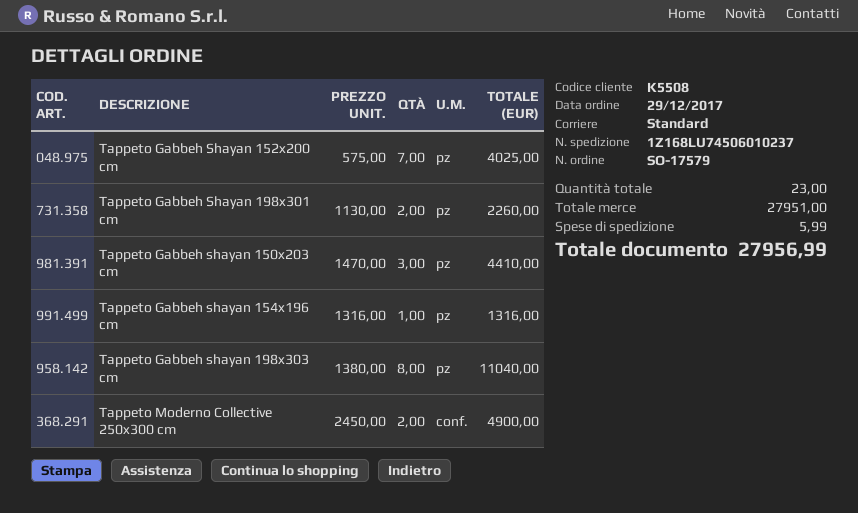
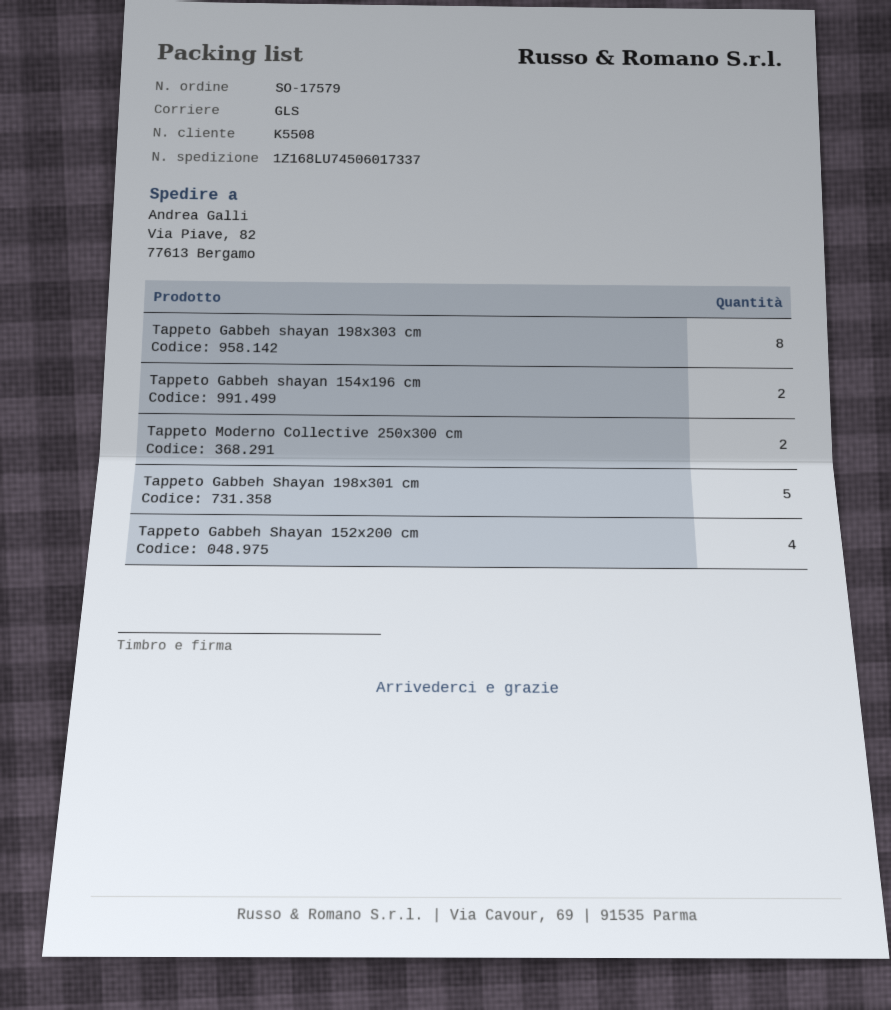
shipping method: standard -> GLS
tracking number: 1Z168LU74506010237 -> 1Z168LU74506017337
Tappeto Gabbeh Shayan 152x200 cm: 7 -> 4
Tappeto Gabbeh Shayan 198x301 cm: 2 -> 5
Tappeto Gabbeh shayan 150x203 cm: 3 -> none
Tappeto Gabbeh shayan 154x196 cm: 1 -> 2

